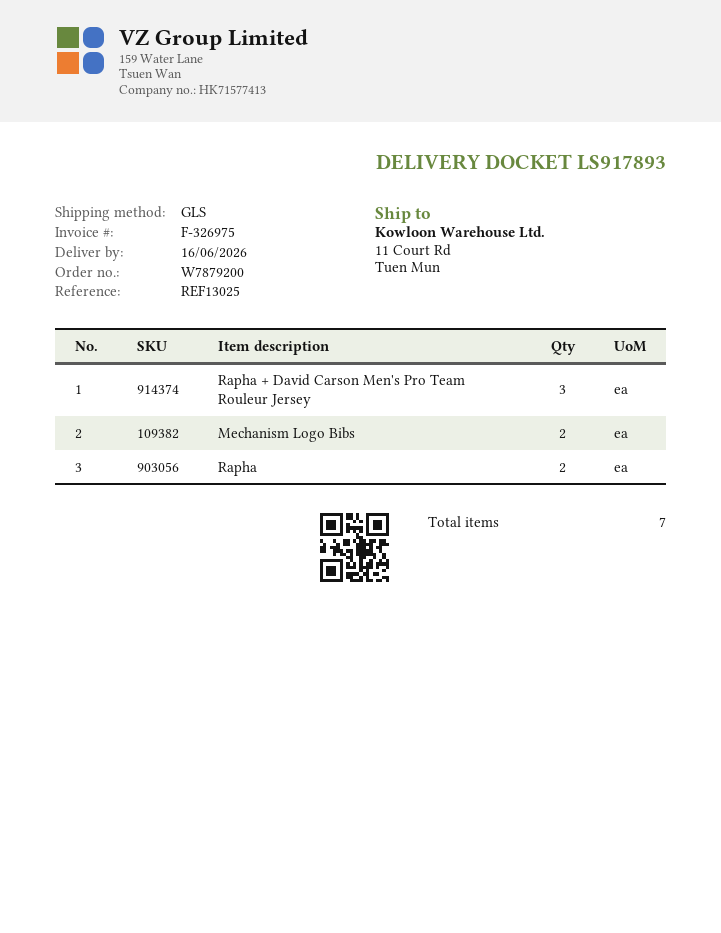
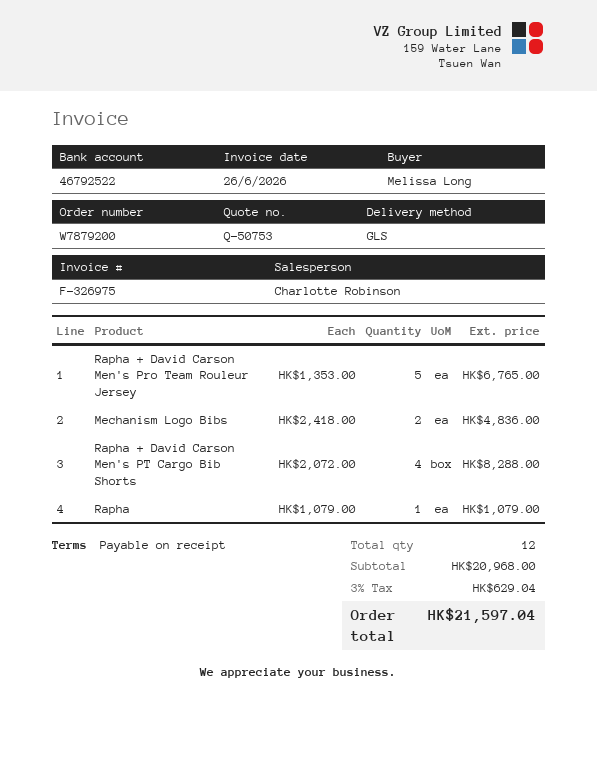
Rapha + David Carson Men's Pro Team Rouleur Jersey: 3 -> 5
Rapha: 2 -> 1
Rapha + David Carson Men's PT Cargo Bib Shorts: none -> 4
total quantity: 7 -> 12

